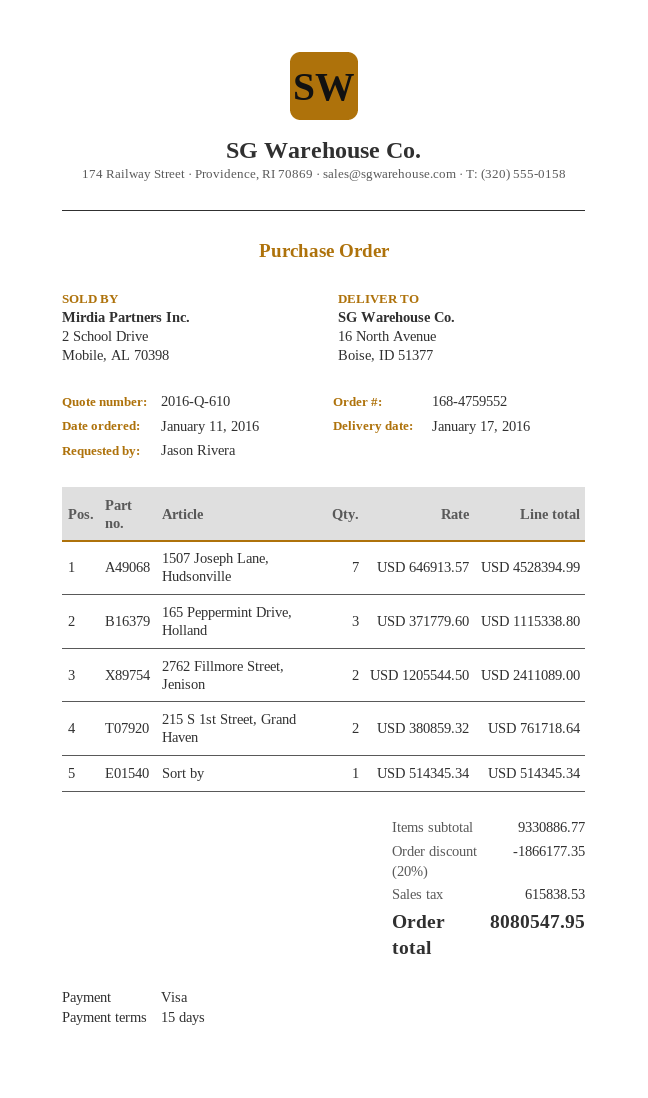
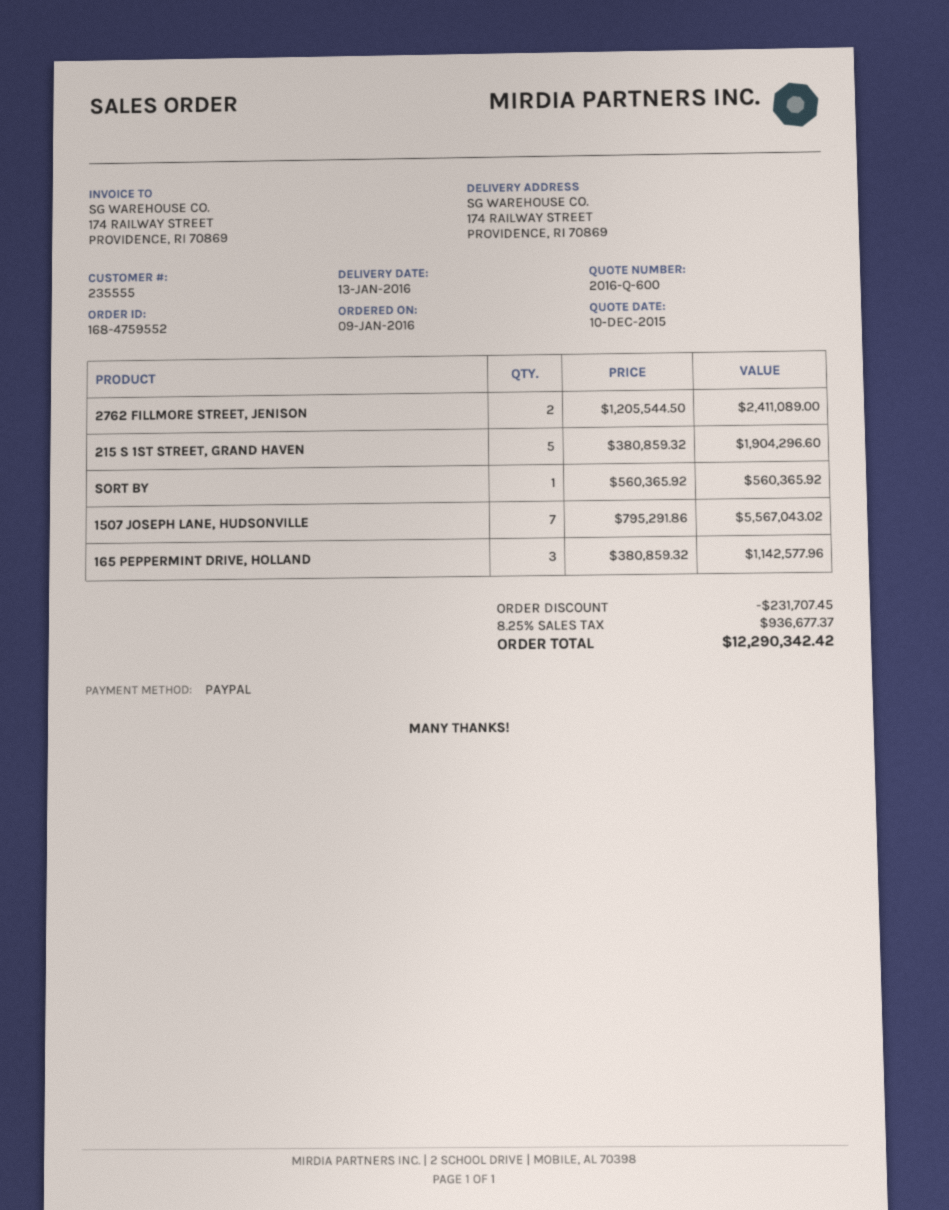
quote number: 2016-Q-610 -> 2016-Q-600
order date: 2016-01-11 -> 2016-01-09
delivery date: 2016-01-17 -> 2016-01-13
payment method: Visa -> PayPal
ship to: 16 North Avenue, Boise, ID 51377 -> 174 RAILWAY STREET, PROVIDENCE, RI 70869
1507 Joseph Lane, Hudsonville: 7 x 646913.57 = 4528394.99 -> 7 x 795291.86 = 5567043.02
165 Peppermint Drive, Holland: 3 x 371779.60 = 1115338.80 -> 3 x 380859.32 = 1142577.96
215 S 1st Street, Grand Haven: 2 x 380859.32 = 761718.64 -> 5 x 380859.32 = 1904296.60
Sort by: 1 x 514345.34 = 514345.34 -> 1 x 560365.92 = 560365.92
discount: 1866177.35 -> 231707.45
tax: 615838.53 -> 936677.37
total: 8080547.95 -> 12290342.42

